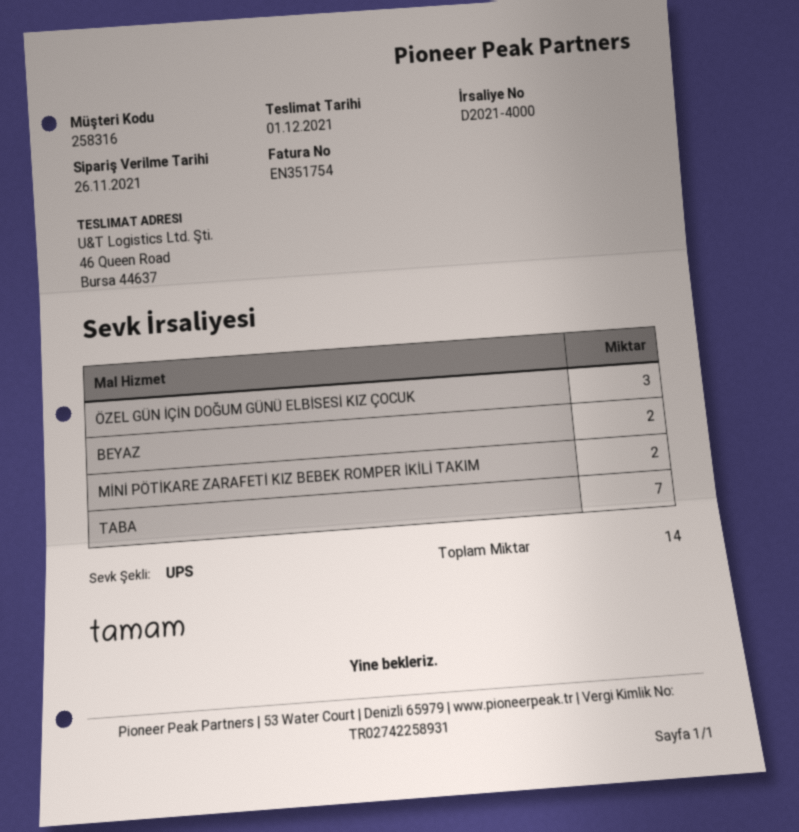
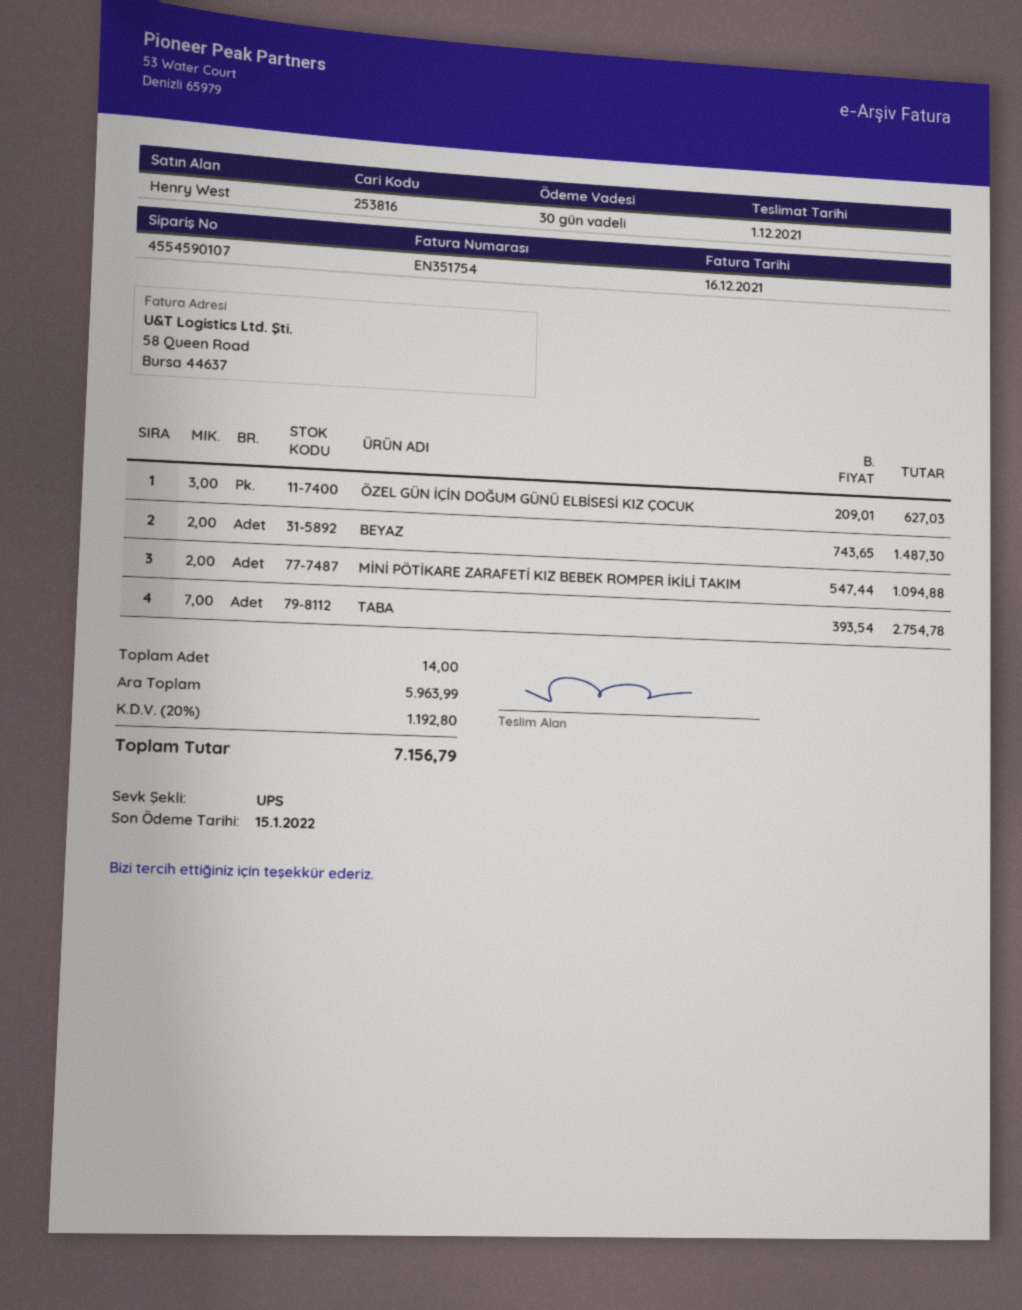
customer number: 258316 -> 253816

